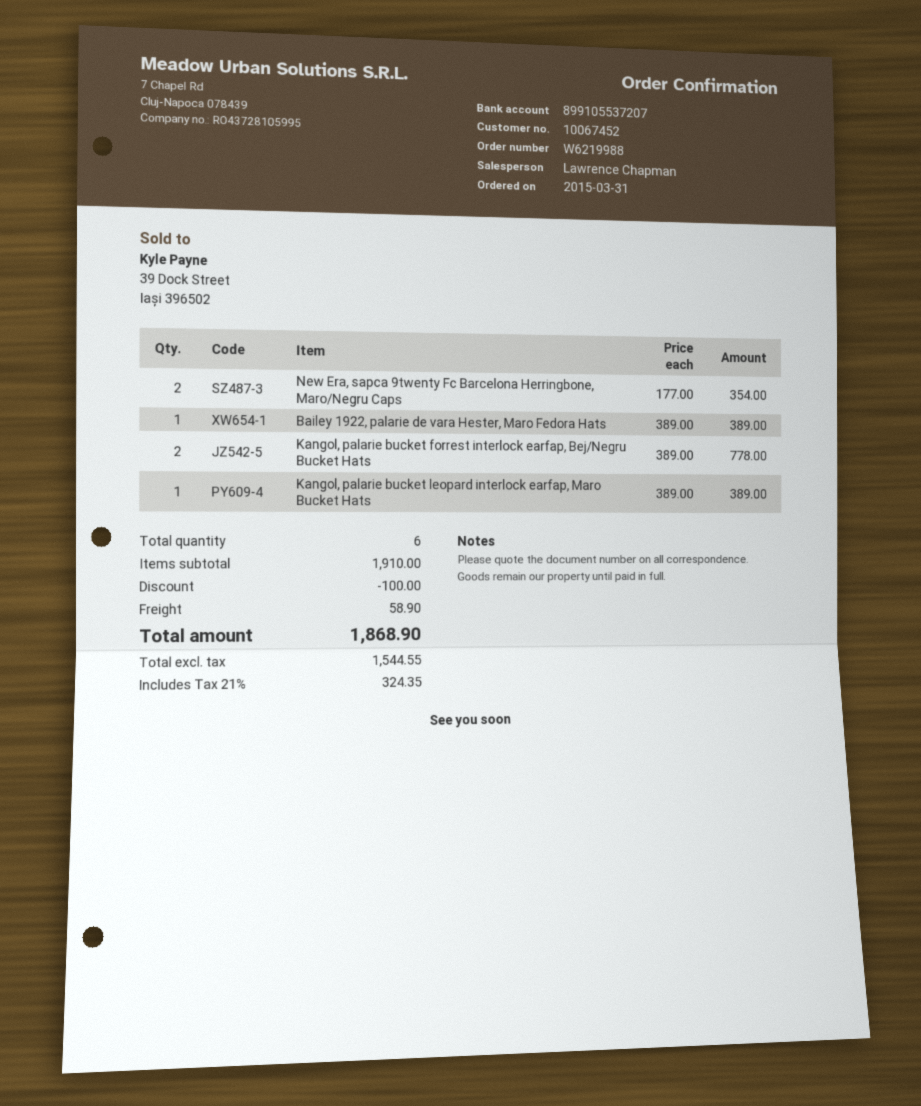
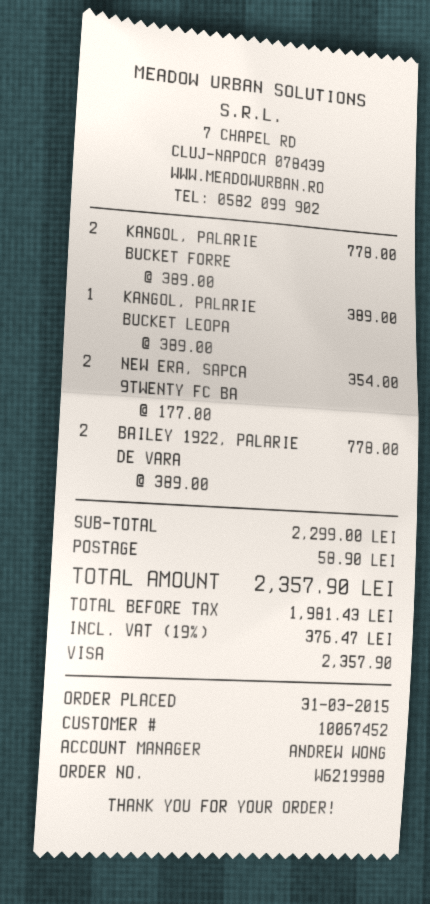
sales rep: Lawrence Chapman -> ANDREW WONG
Bailey 1922, palarie de vara Hester, Maro Fedora Hats: 1 x 389.00 = 389.00 -> 2 x 389.00 = 778.00
subtotal: 1910.00 -> 2299.00
discount: 100.00 -> none
net: 1544.55 -> 1981.43
tax: 21% = 324.35 -> 19% = 376.47
total: 1868.90 -> 2357.90

